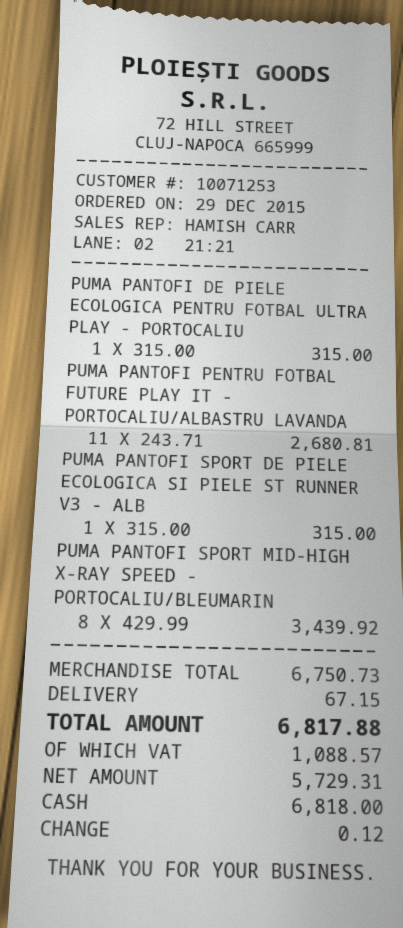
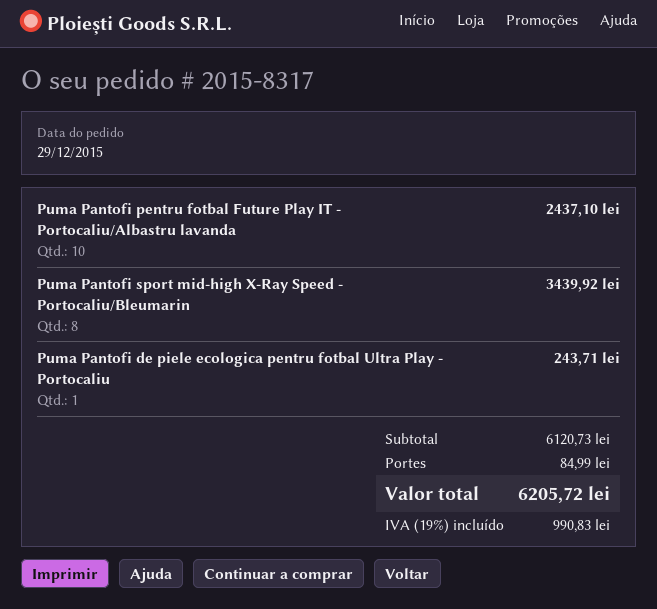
PUMA PANTOFI DE PIELE ECOLOGICA PENTRU FOTBAL ULTRA PLAY - PORTOCALIU: 1 for 315.00 -> 1 for 243.71
PUMA PANTOFI PENTRU FOTBAL FUTURE PLAY IT - PORTOCALIU/ALBASTRU LAVANDA: 11 for 2680.81 -> 10 for 2437.10
PUMA PANTOFI SPORT DE PIELE ECOLOGICA SI PIELE ST RUNNER V3 - ALB: 1 for 315.00 -> none
subtotal: 6750.73 -> 6120.73
shipping: 67.15 -> 84.99
tax: 1088.57 -> 990.83
total: 6817.88 -> 6205.72

